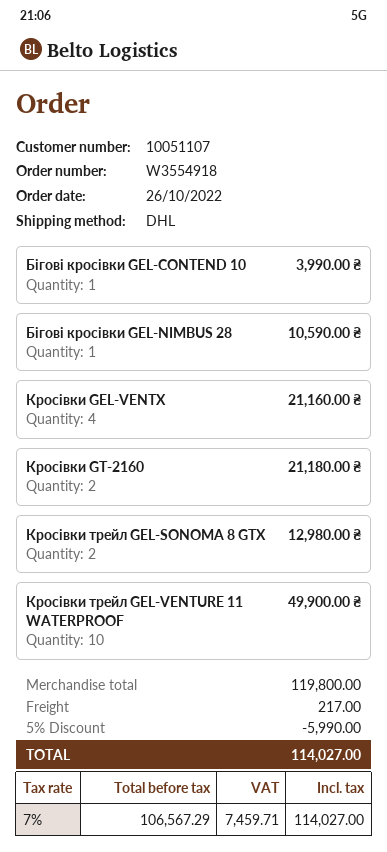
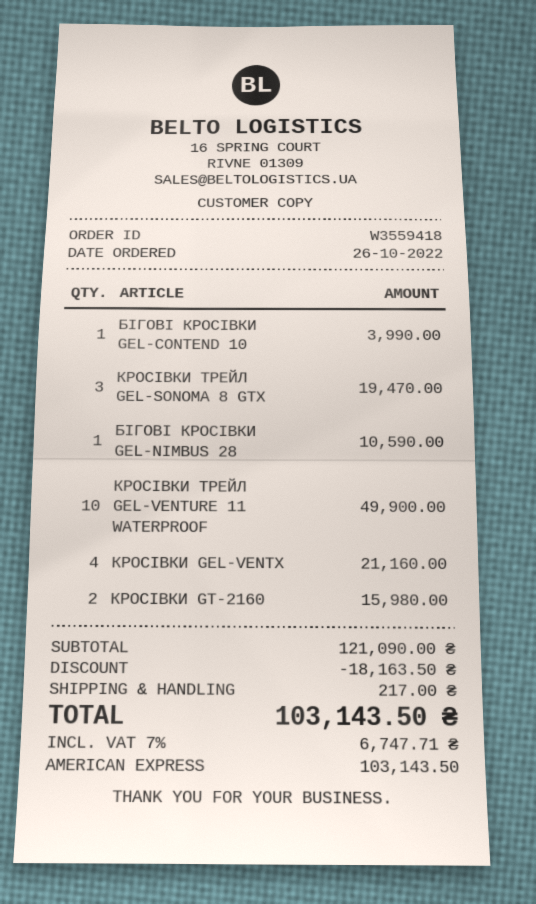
order number: W3554918 -> W3559418
Кросівки GT-2160: 2 for 21180.00 -> 2 for 15980.00
Кросівки трейл GEL-SONOMA 8 GTX: 2 for 12980.00 -> 3 for 19470.00
subtotal: 119800.00 -> 121090.00
discount: 5990.00 -> 18163.50
tax: 7% = 7459.71 -> 7% = 6747.71
total: 114027.00 -> 103143.50

